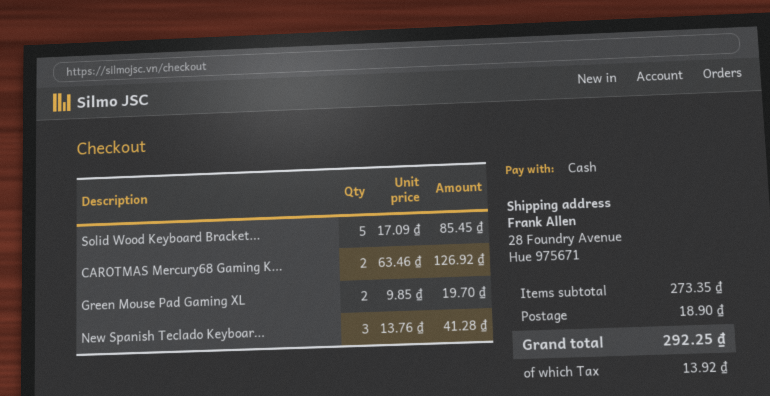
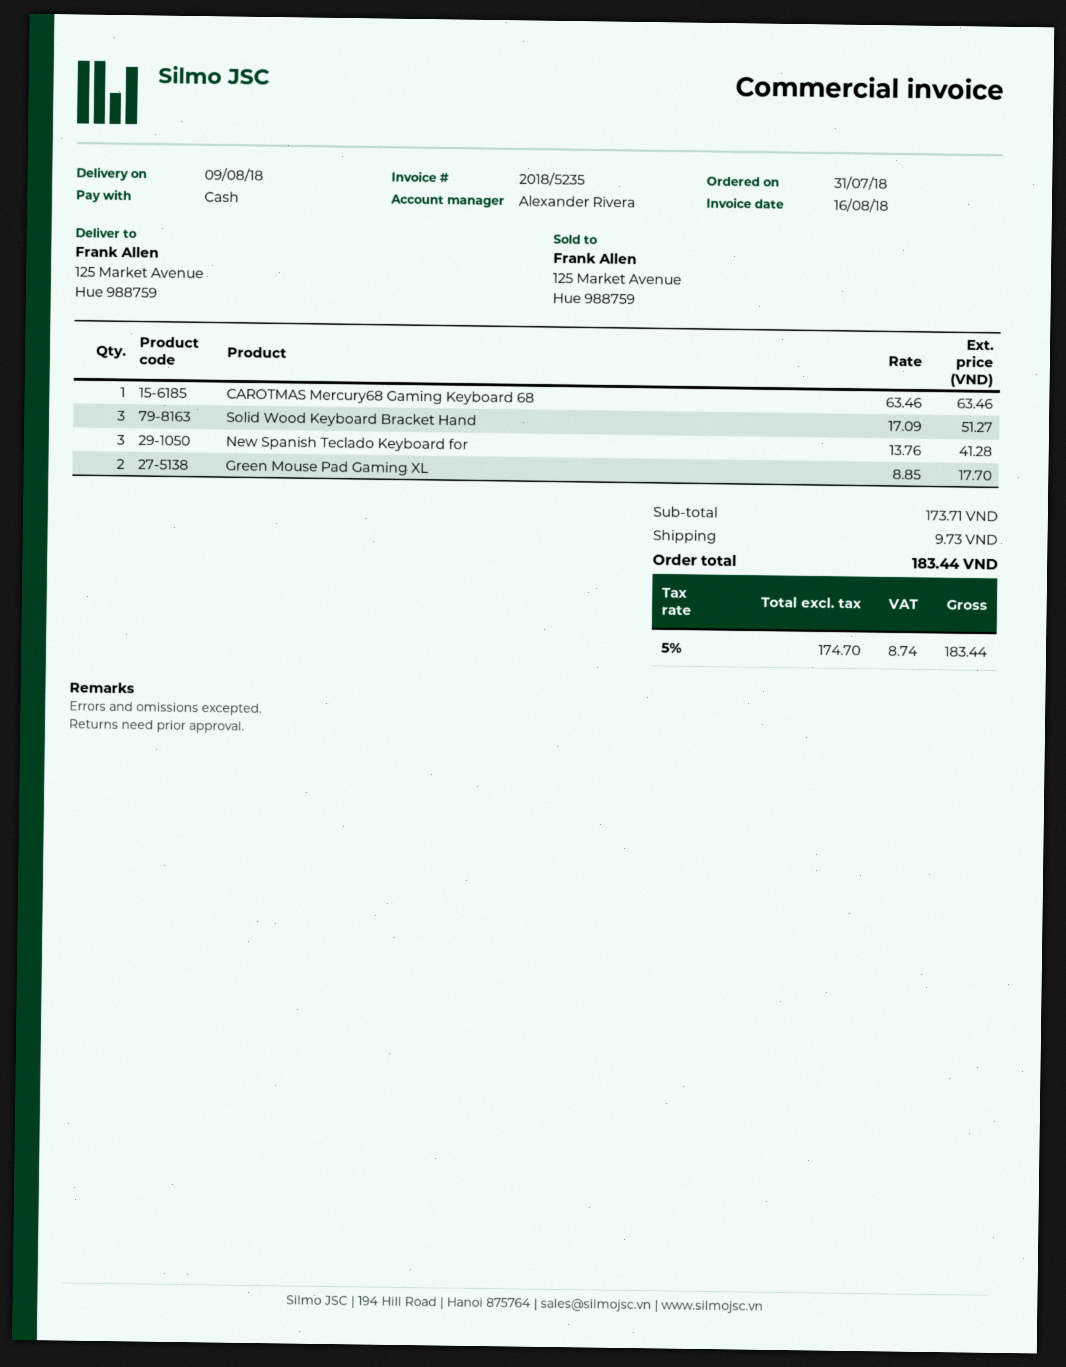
ship to: 28 Foundry Avenue, Hue 975671 -> 125 Market Avenue, Hue 988759
Solid Wood Keyboard Bracket...: 5 x 17.09 = 85.45 -> 3 x 17.09 = 51.27
CAROTMAS Mercury68 Gaming K...: 2 x 63.46 = 126.92 -> 1 x 63.46 = 63.46
Green Mouse Pad Gaming XL: 2 x 9.85 = 19.70 -> 2 x 8.85 = 17.70
subtotal: 273.35 -> 173.71
shipping: 18.90 -> 9.73
tax: 13.92 -> 8.74
total: 292.25 -> 183.44

